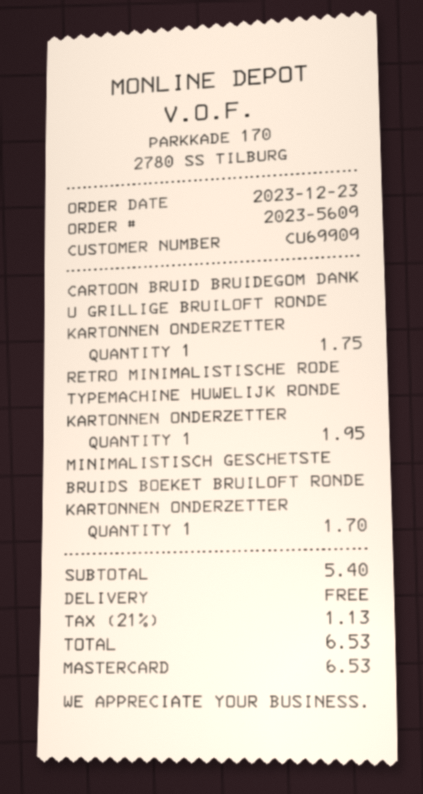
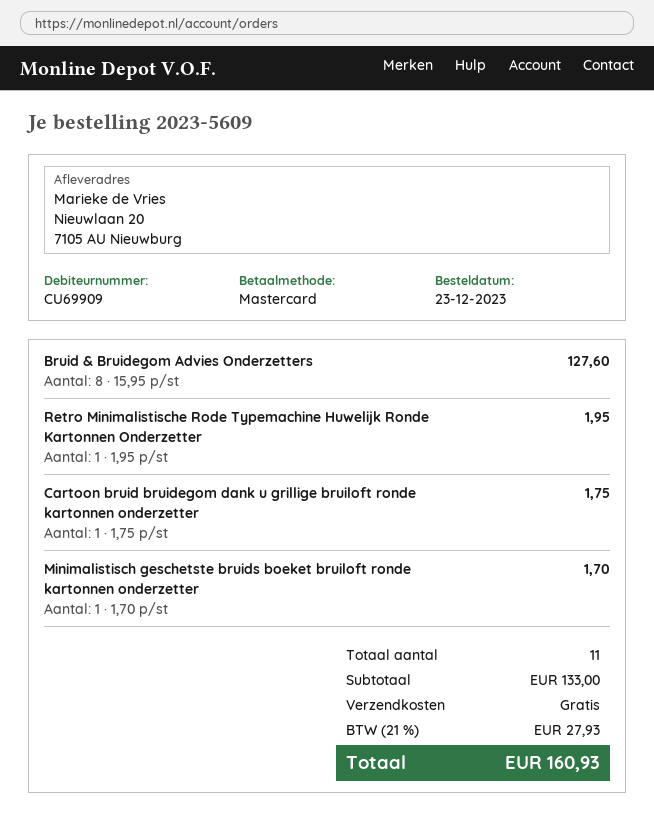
Bruid & Bruidegom Advies Onderzetters: none -> 8 for 127.60
subtotal: 5.40 -> 133.00
tax: 21% = 1.13 -> 21% = 27.93
total: 6.53 -> 160.93

